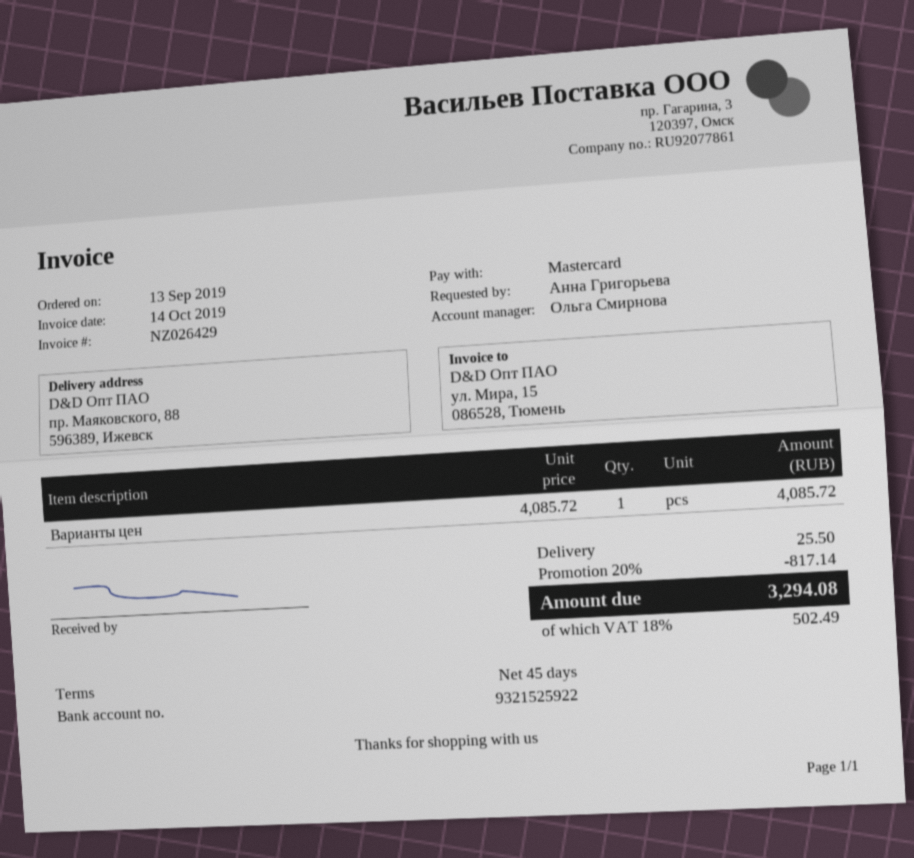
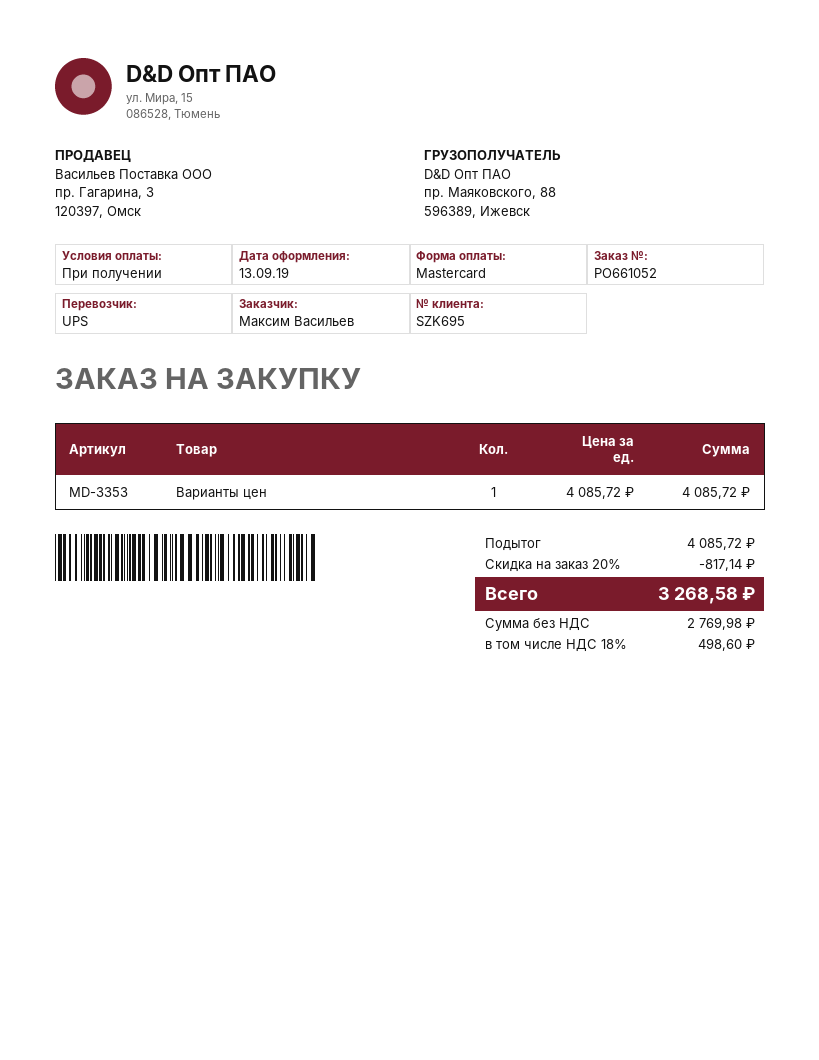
payment terms: 45 days -> on receipt
ordered by: Анна Григорьева -> Максим Васильев
shipping: 25.50 -> none
tax: 18% = 502.49 -> 18% = 498.60
total: 3294.08 -> 3268.58

